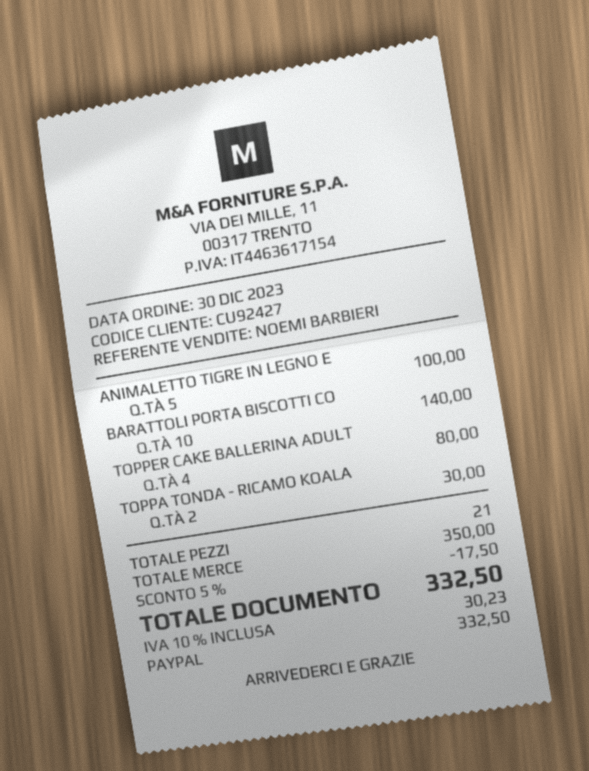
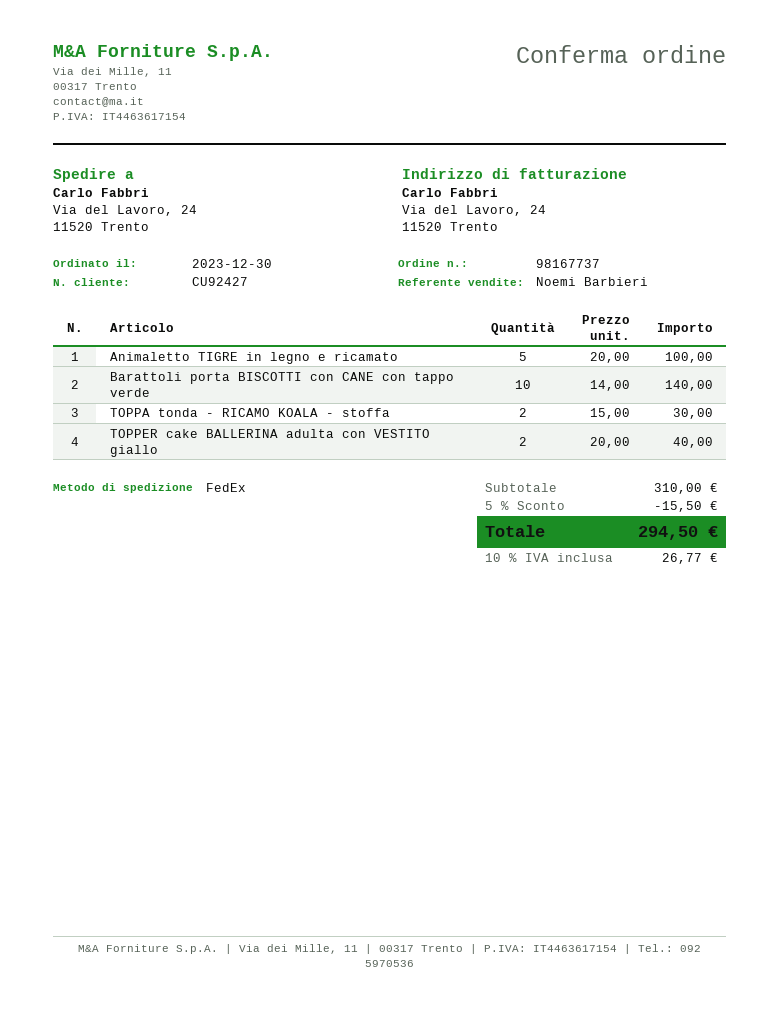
TOPPER CAKE BALLERINA ADULT: 4 for 80.00 -> 2 for 40.00
subtotal: 350.00 -> 310.00
discount: 5% = 17.50 -> 5% = 15.50
tax: 10% = 30.23 -> 10% = 26.77
total: 332.50 -> 294.50

